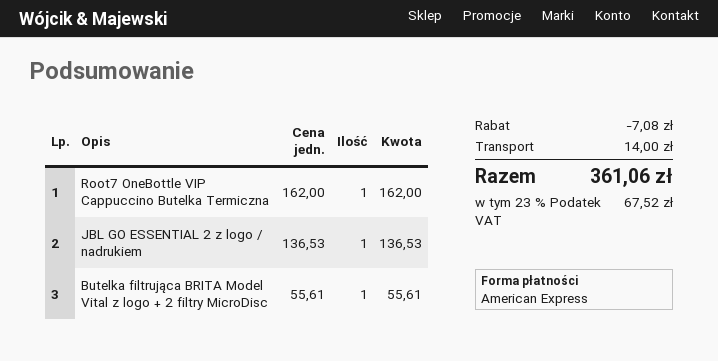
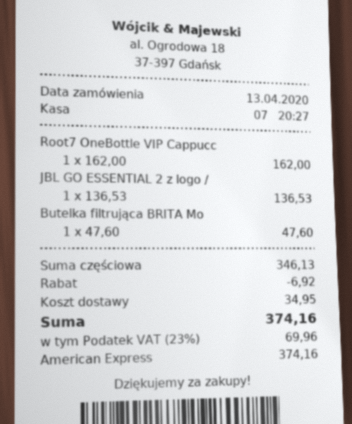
Butelka filtrująca BRITA Model Vital z logo + 2 filtry MicroDisc: 1 x 55.61 = 55.61 -> 1 x 47.60 = 47.60
discount: 7.08 -> 6.92
shipping: 14.00 -> 34.95
tax: 23% = 67.52 -> 23% = 69.96
total: 361.06 -> 374.16

